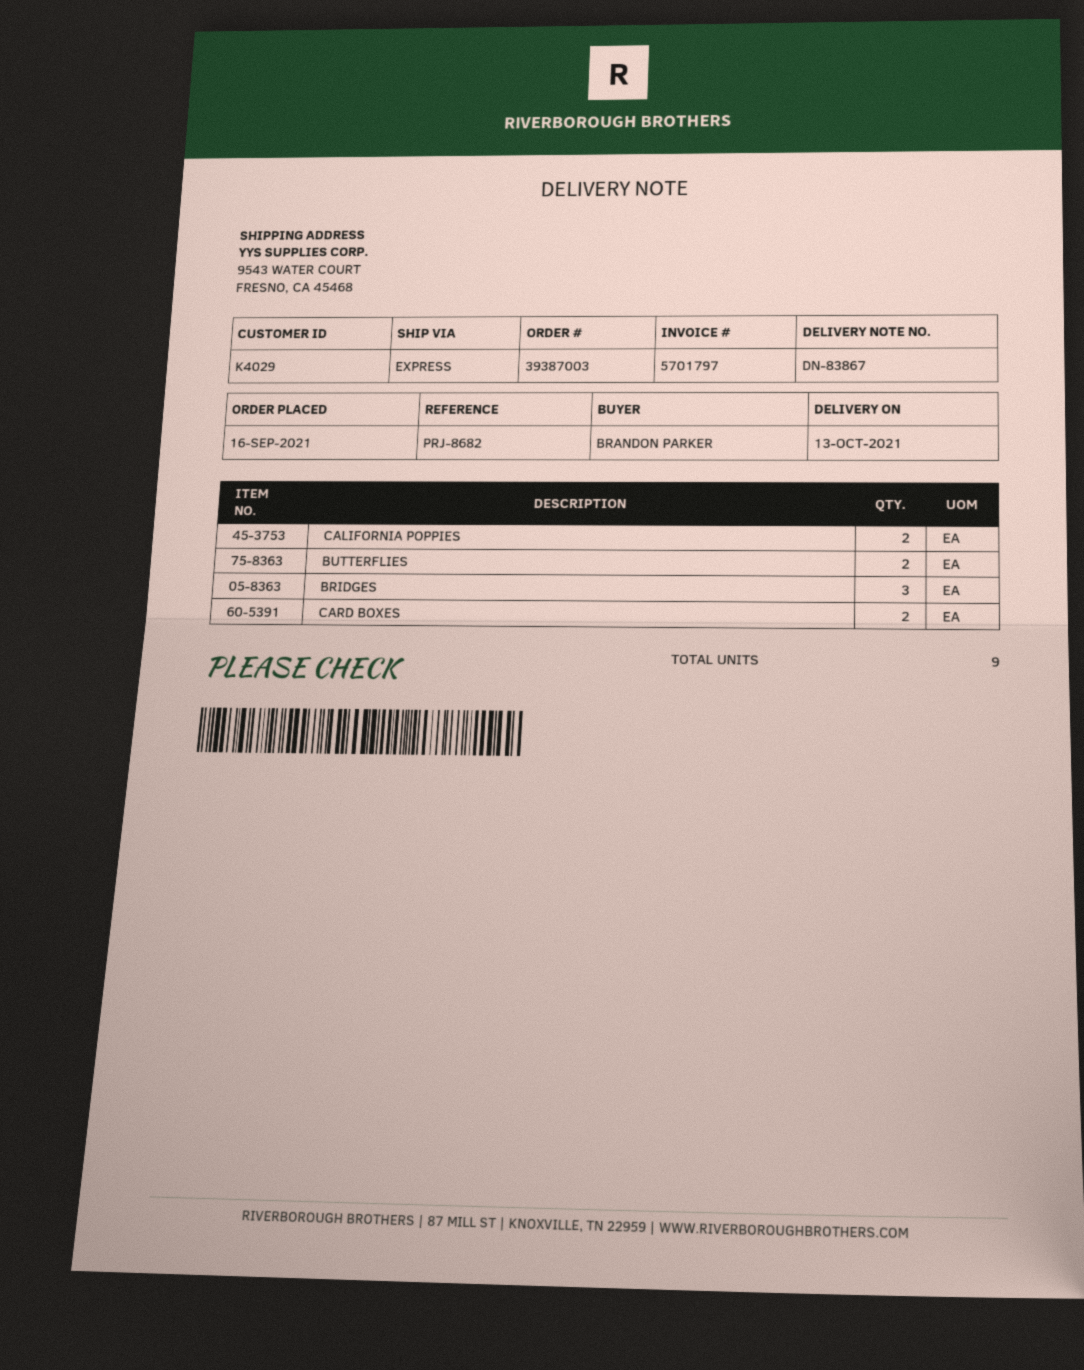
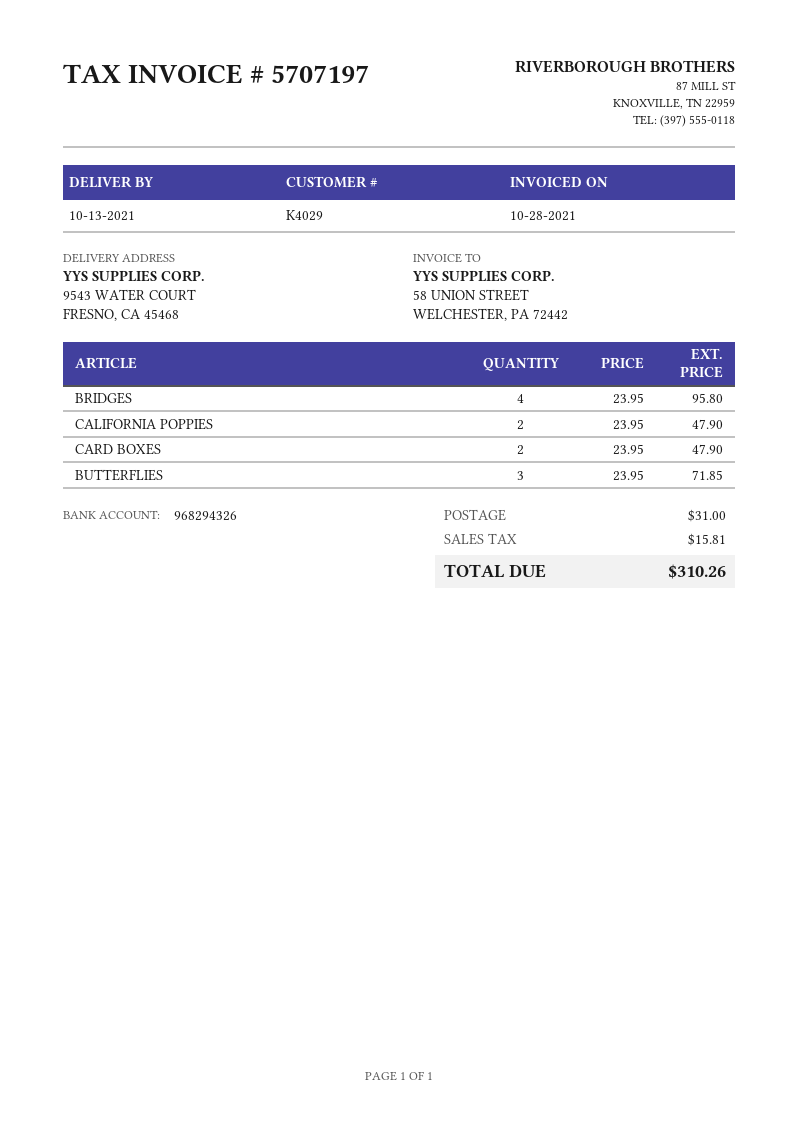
invoice number: 5701797 -> 5707197
BUTTERFLIES: 2 -> 3
BRIDGES: 3 -> 4

